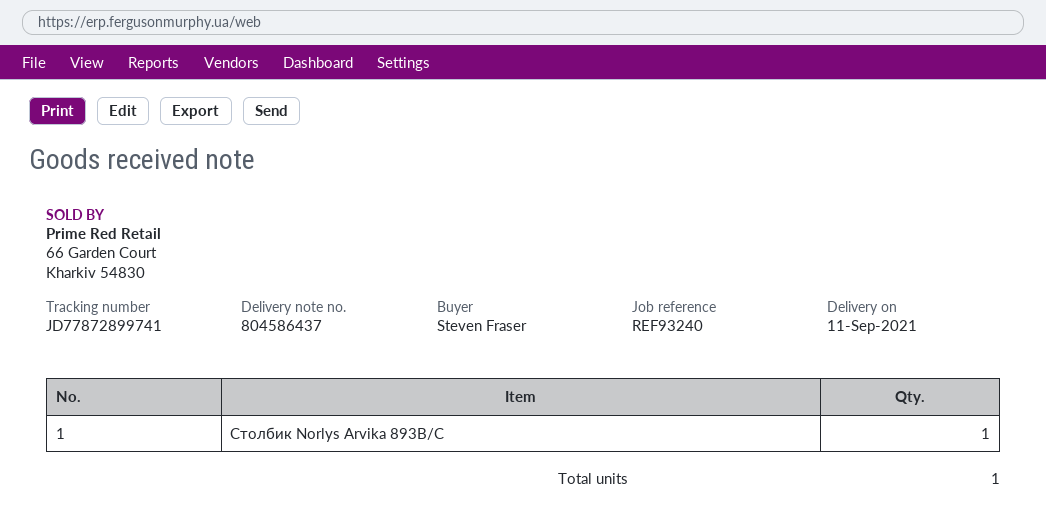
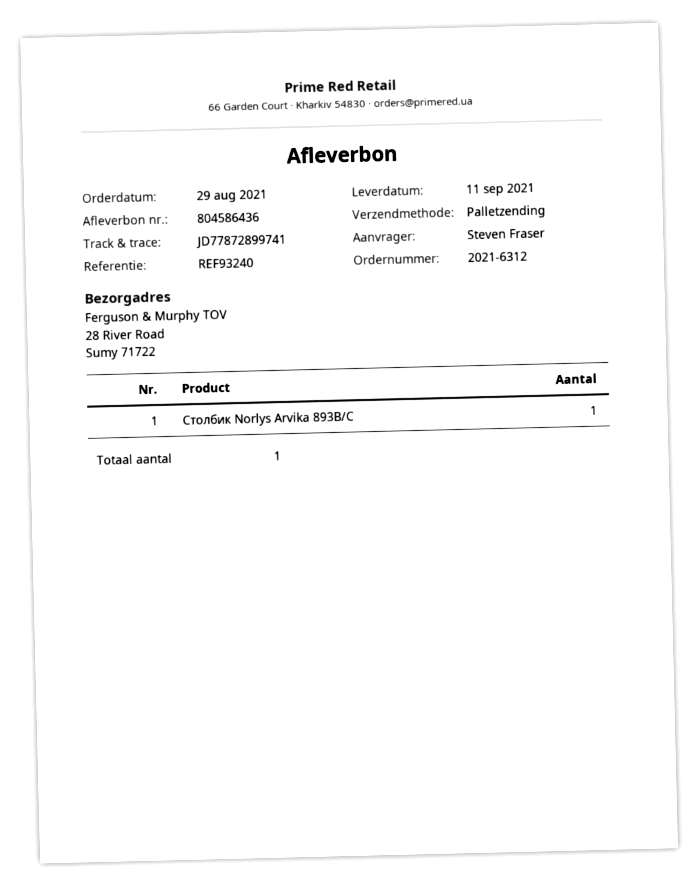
delivery note number: 804586437 -> 804586436

